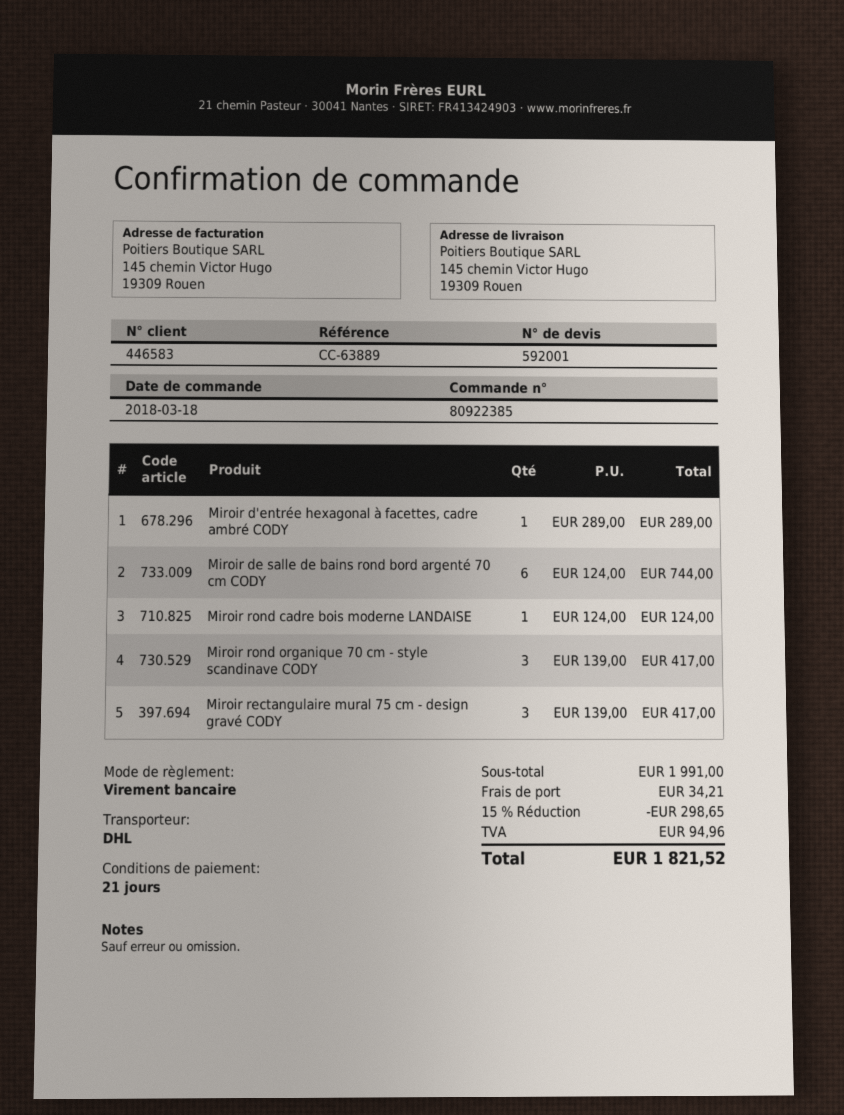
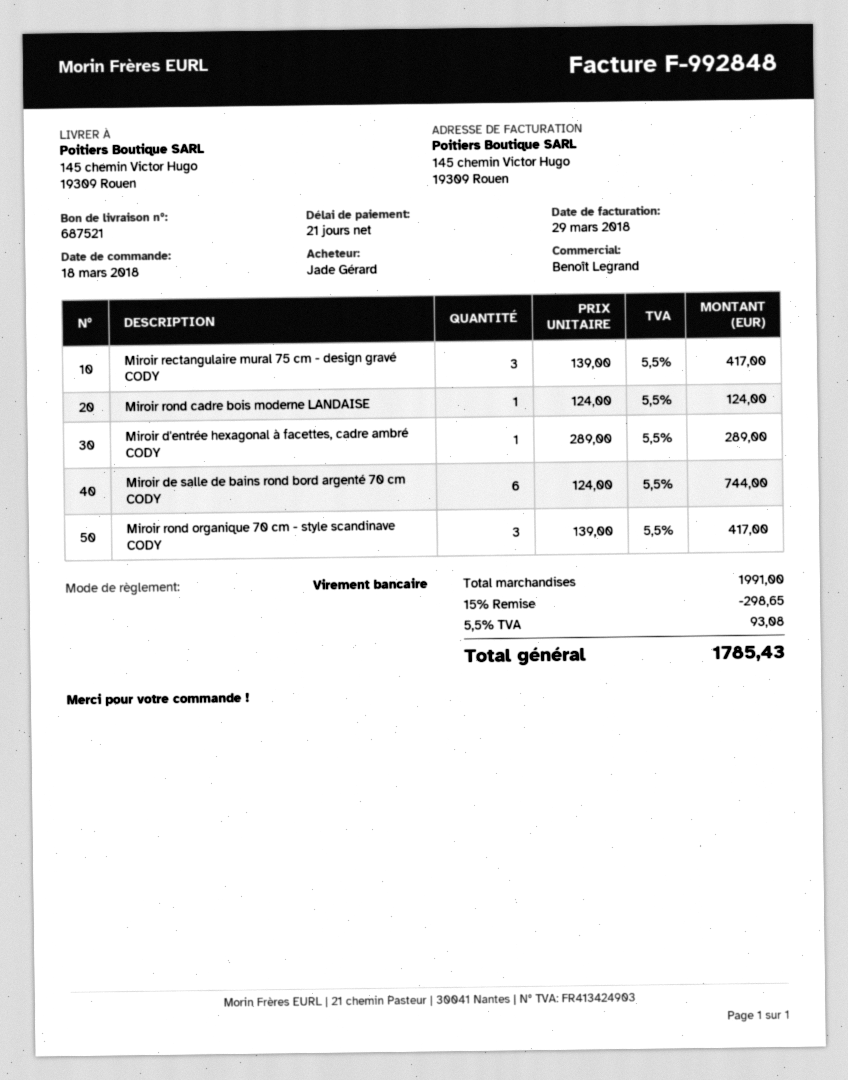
shipping: 34.21 -> none
tax: 94.96 -> 93.08
total: 1821.52 -> 1785.43

